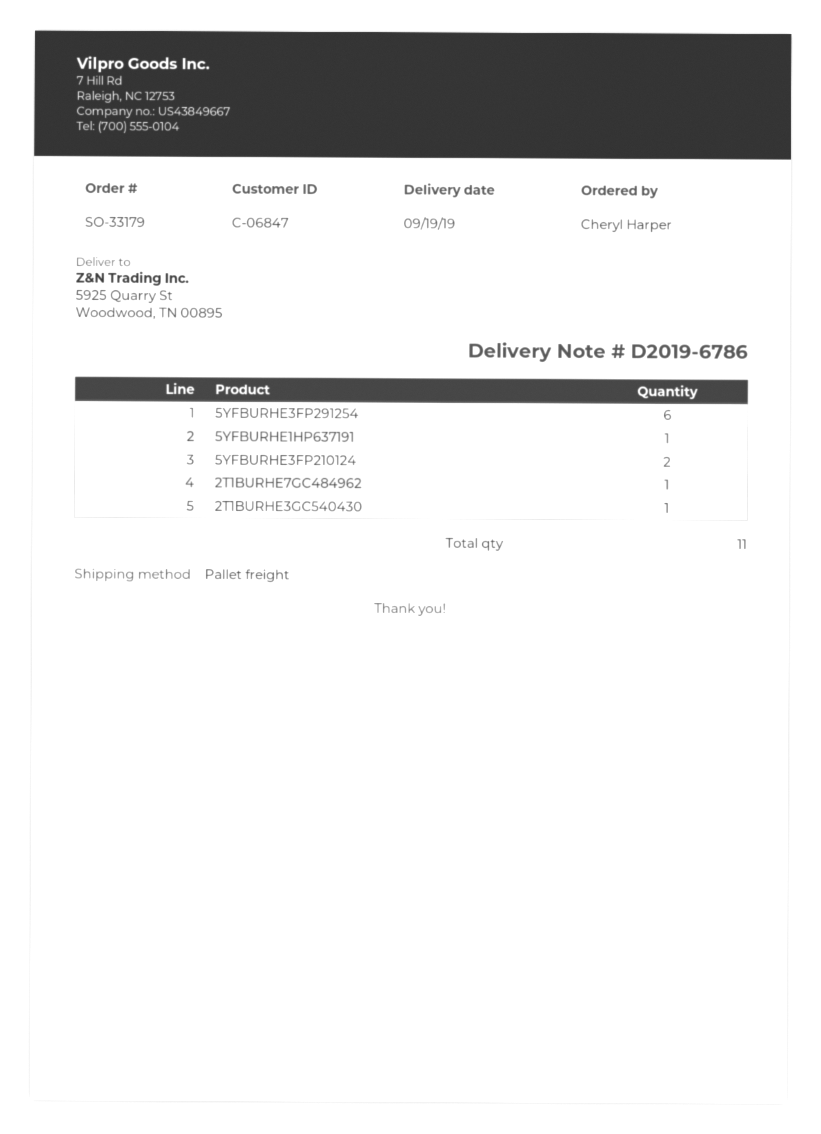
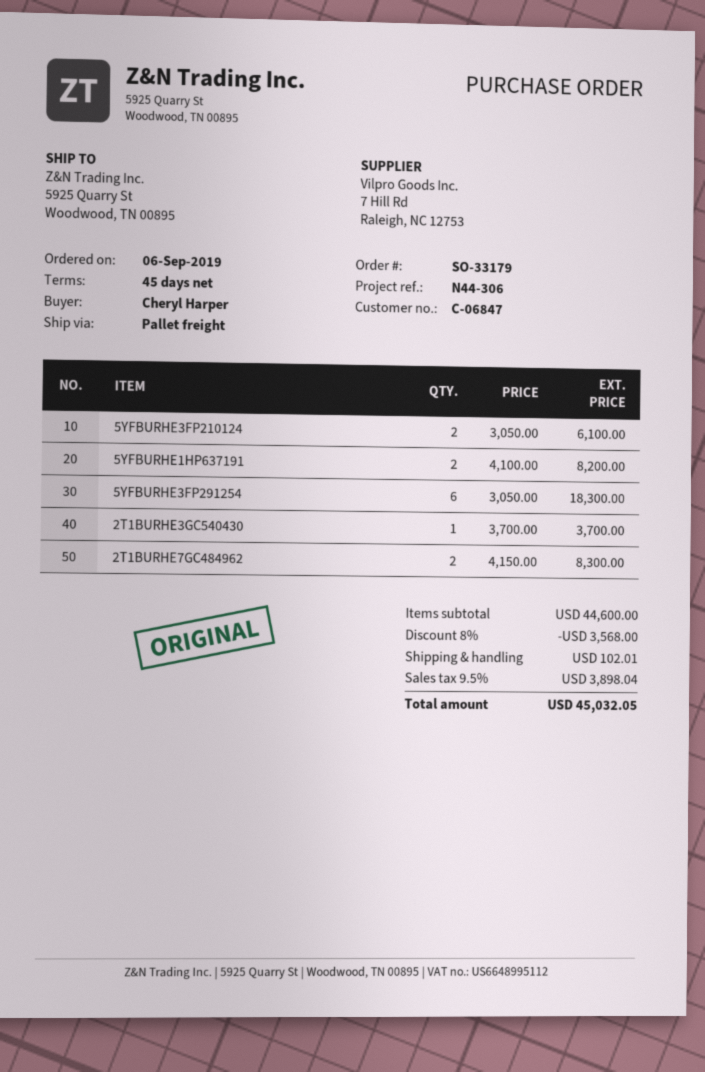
5YFBURHE1HP637191: 1 -> 2
2T1BURHE7GC484962: 1 -> 2

